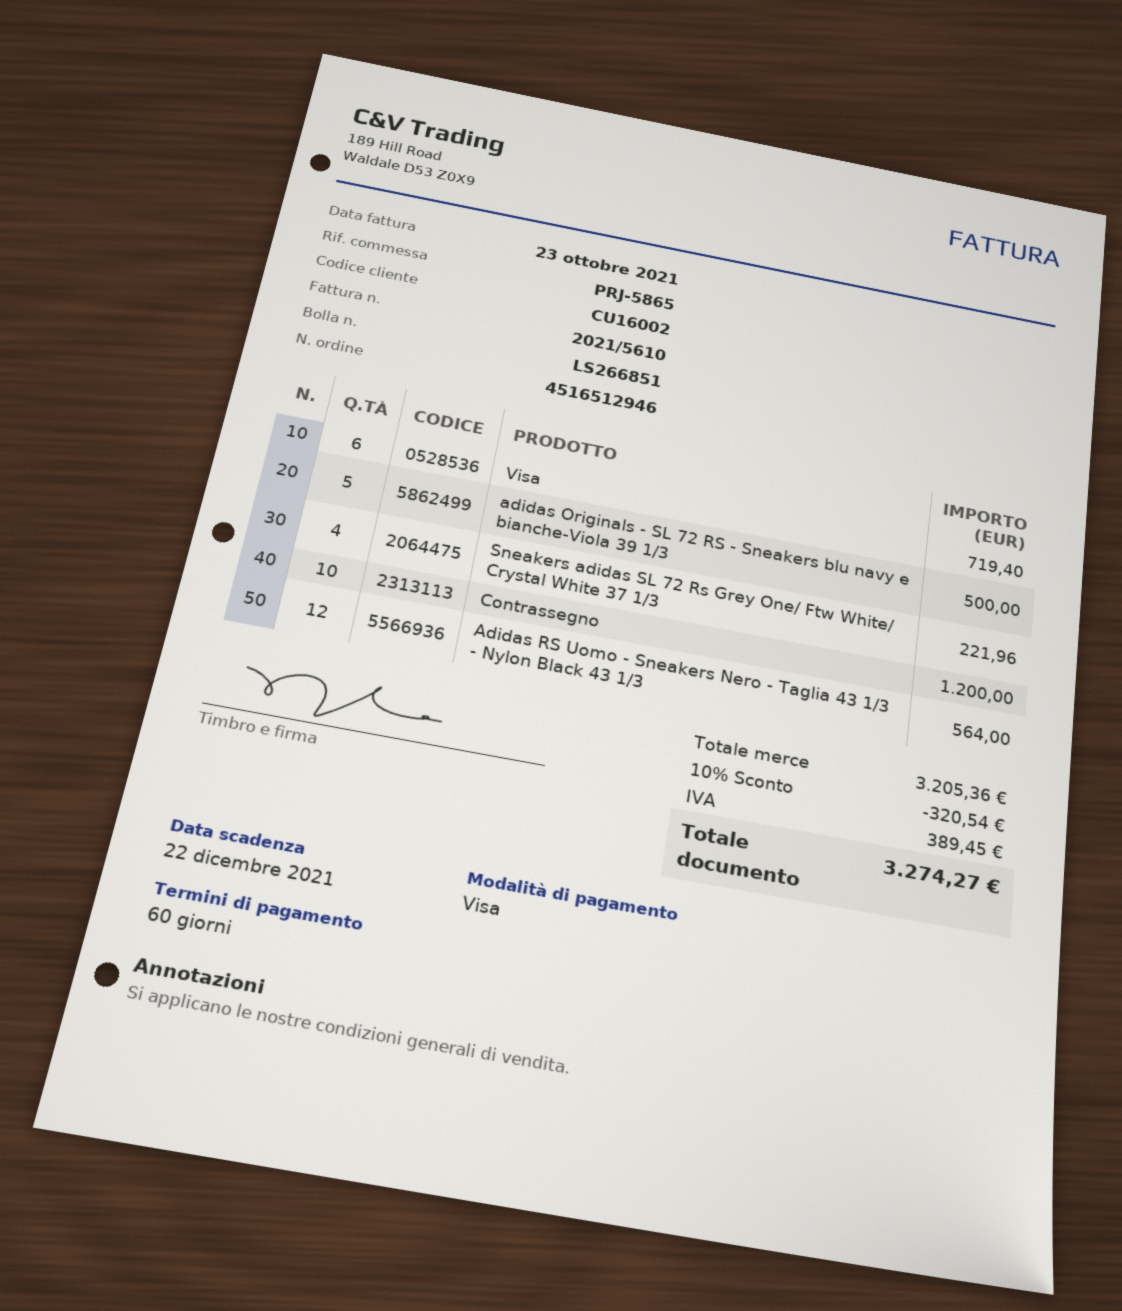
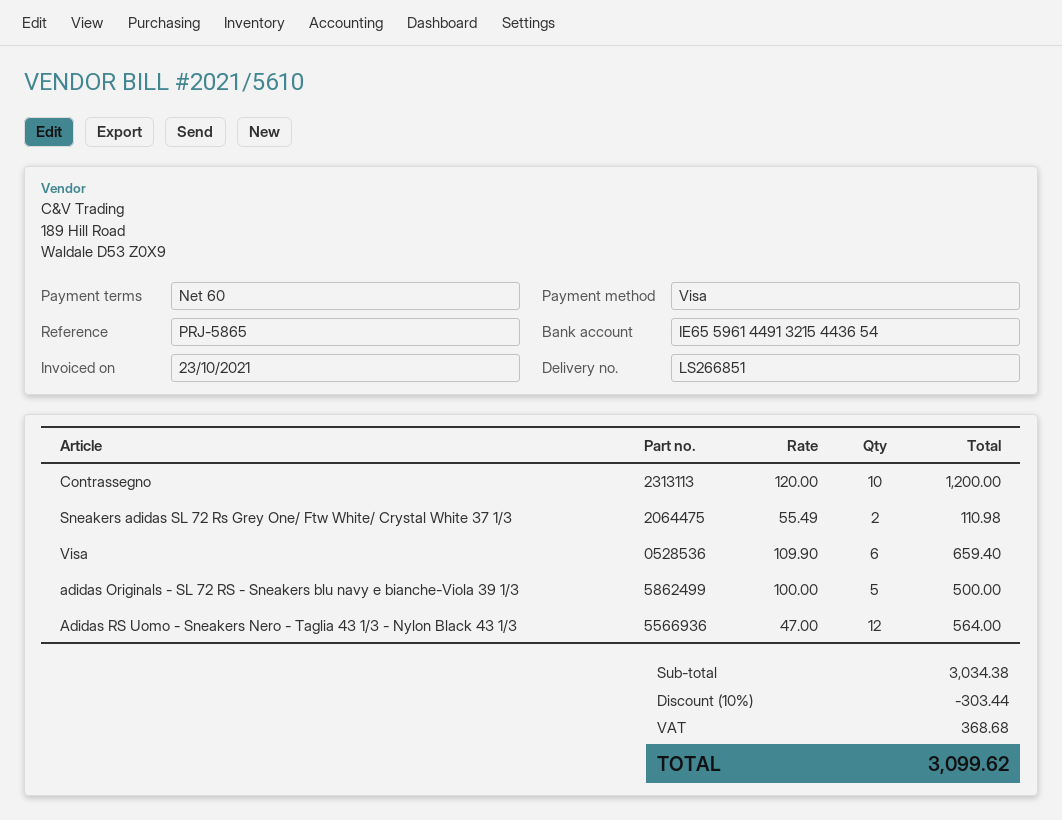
Visa: 6 for 719.40 -> 6 for 659.40
Sneakers adidas SL 72 Rs Grey One/ Ftw White/ Crystal White 37 1/3: 4 for 221.96 -> 2 for 110.98
subtotal: 3205.36 -> 3034.38
discount: 10% = 320.54 -> 10% = 303.44
tax: 389.45 -> 368.68
total: 3274.27 -> 3099.62

